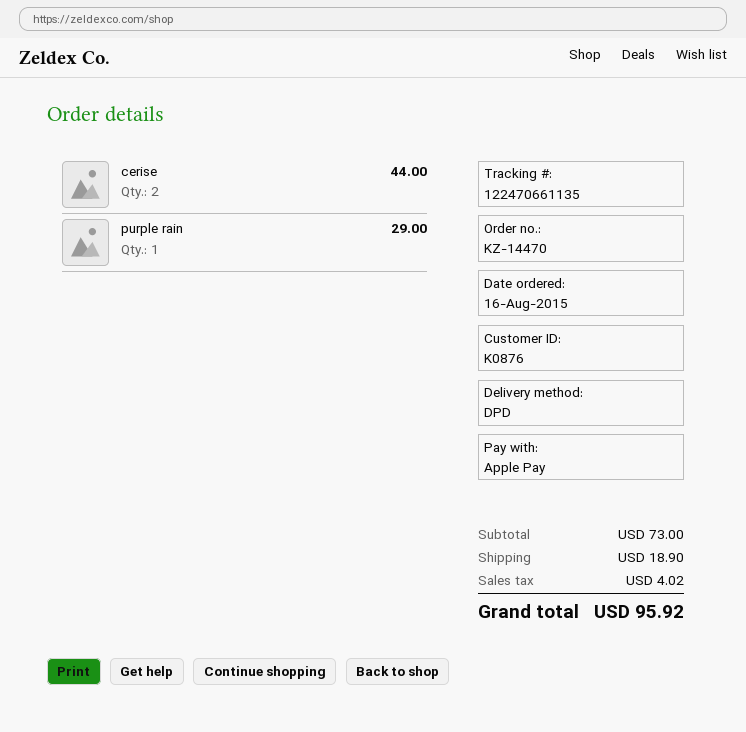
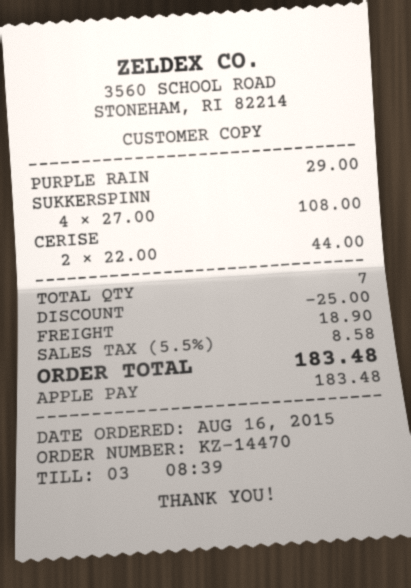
SUKKERSPINN: none -> 4 for 108.00
discount: none -> 25.00
tax: 4.02 -> 8.58
total: 95.92 -> 183.48

